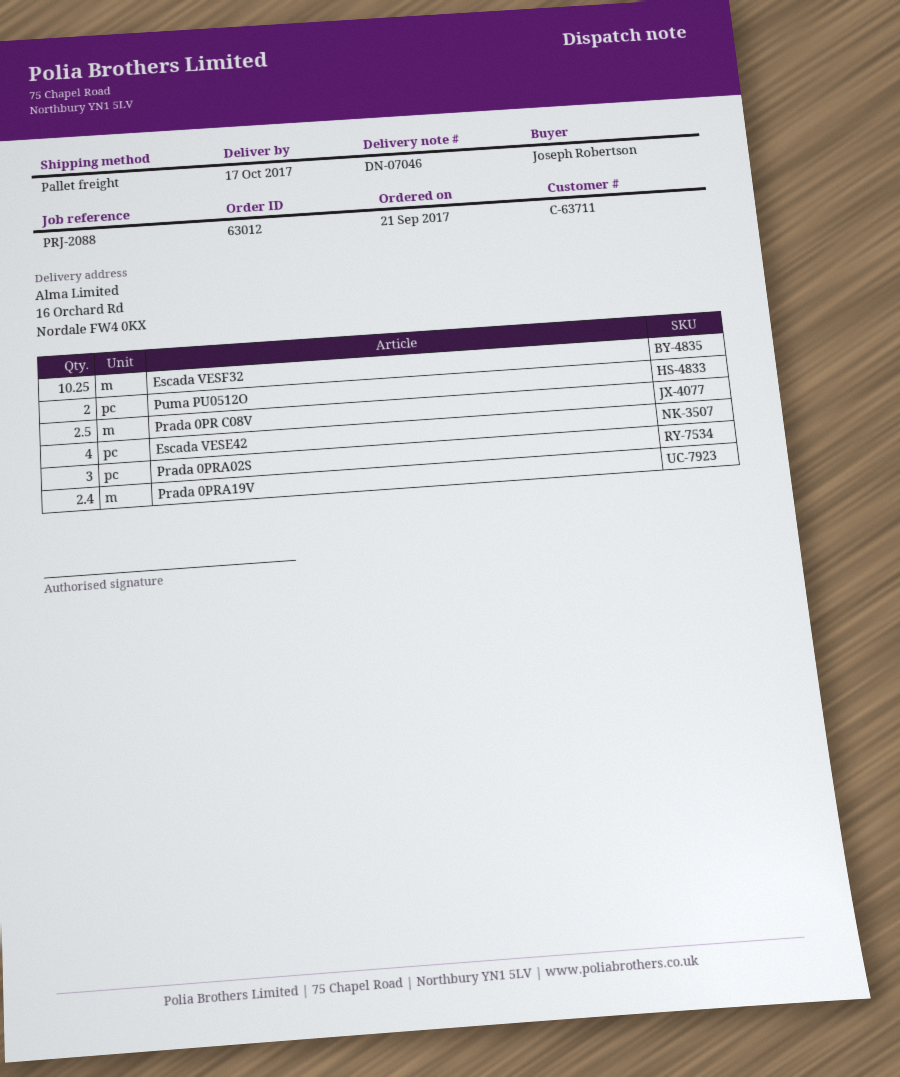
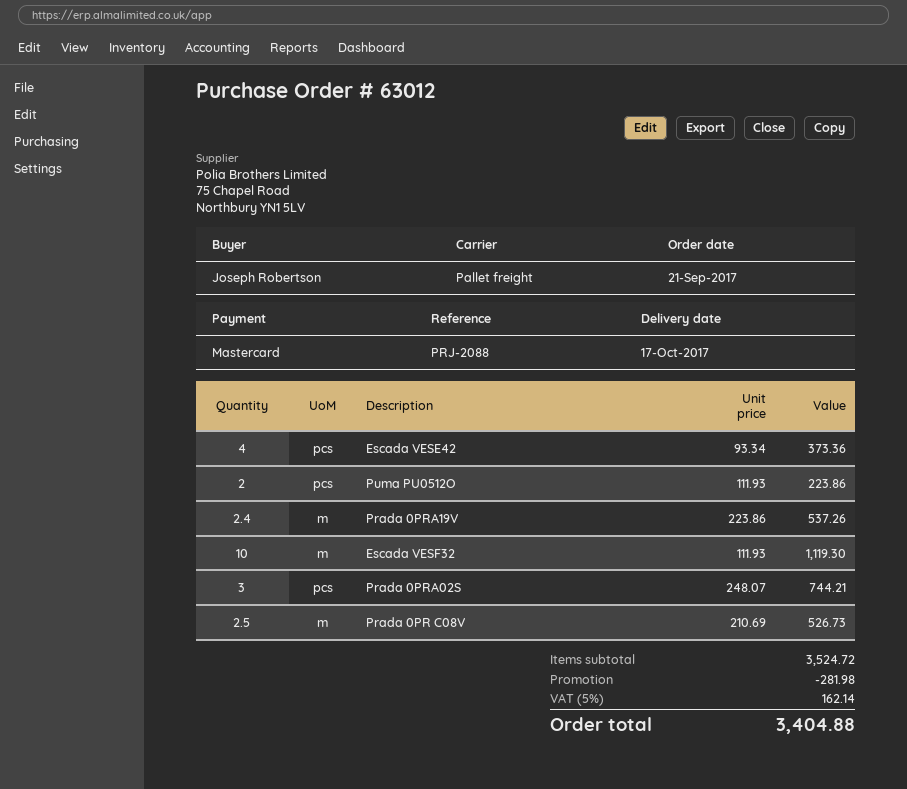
Escada VESF32: 10.25 -> 10

